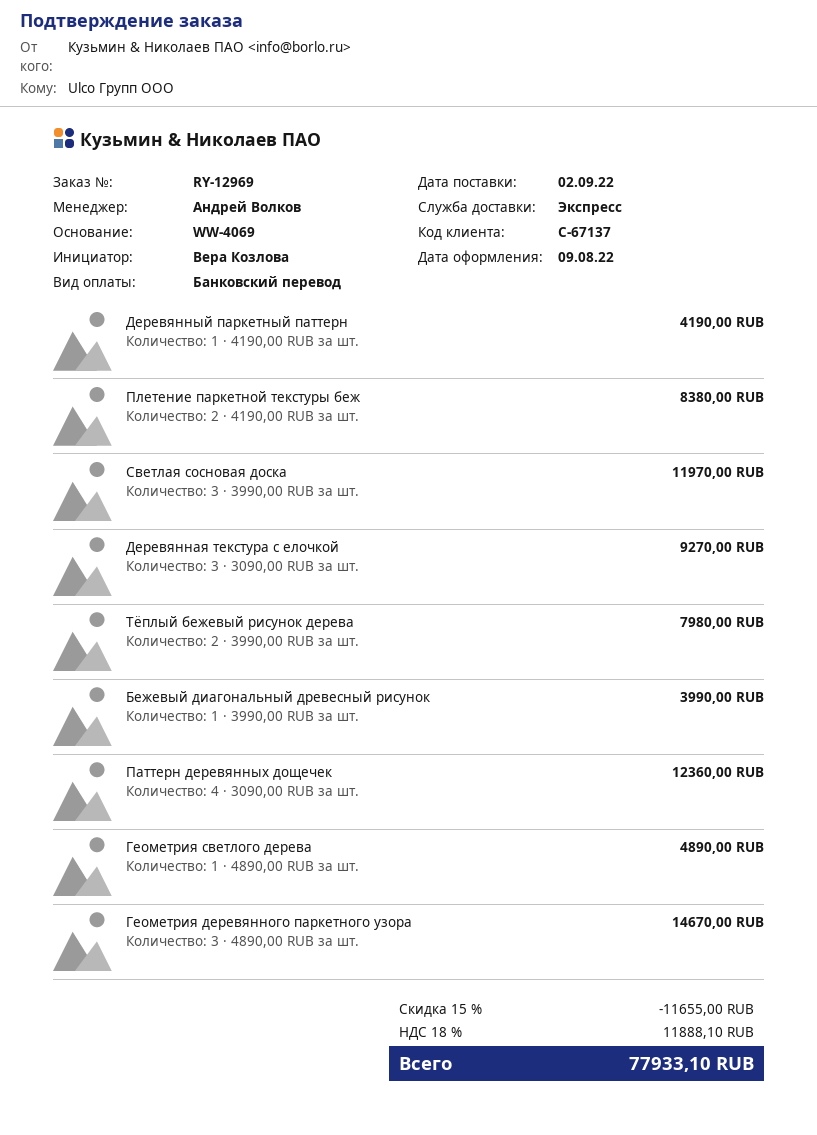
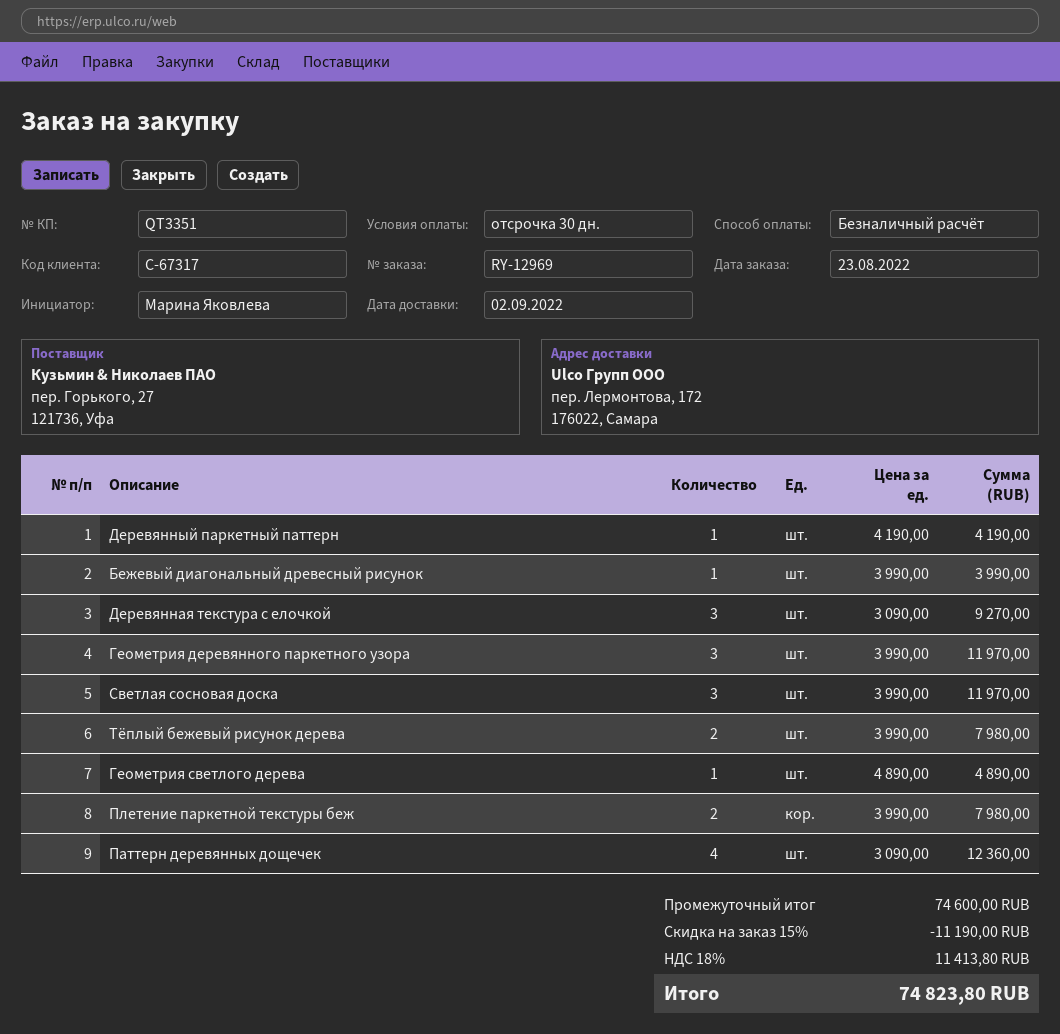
order date: 2022-08-09 -> 2022-08-23
customer number: C-67137 -> C-67317
ordered by: Вера Козлова -> Марина Яковлева
Плетение паркетной текстуры беж: 2 x 4190.00 = 8380.00 -> 2 x 3990.00 = 7980.00
Геометрия деревянного паркетного узора: 3 x 4890.00 = 14670.00 -> 3 x 3990.00 = 11970.00
discount: 15% = 11655.00 -> 15% = 11190.00
tax: 18% = 11888.10 -> 18% = 11413.80
total: 77933.10 -> 74823.80

